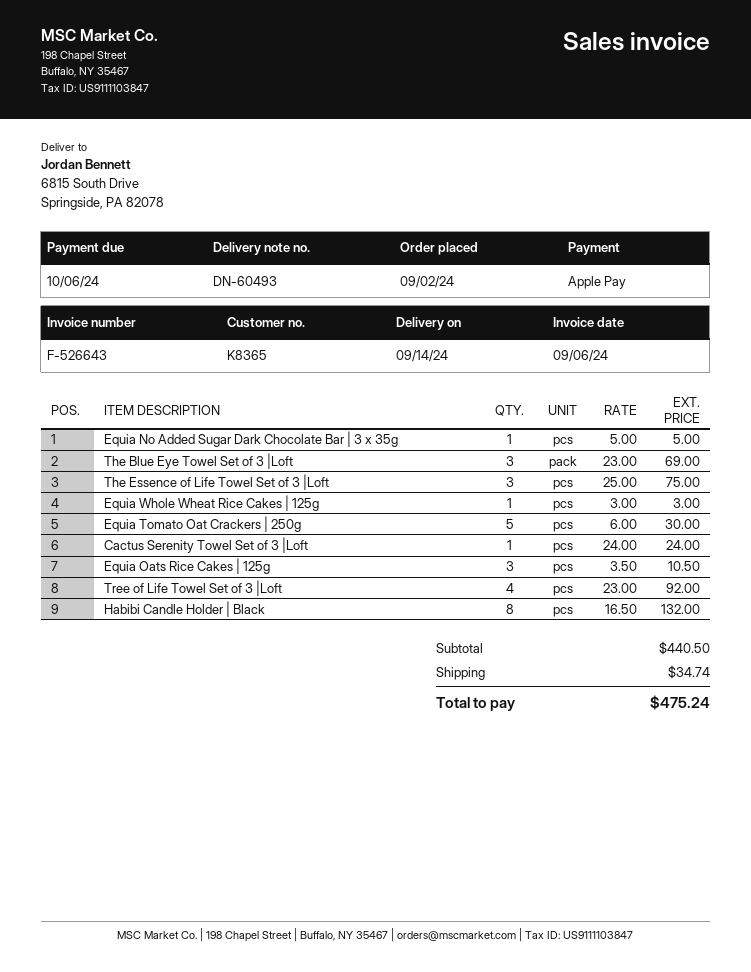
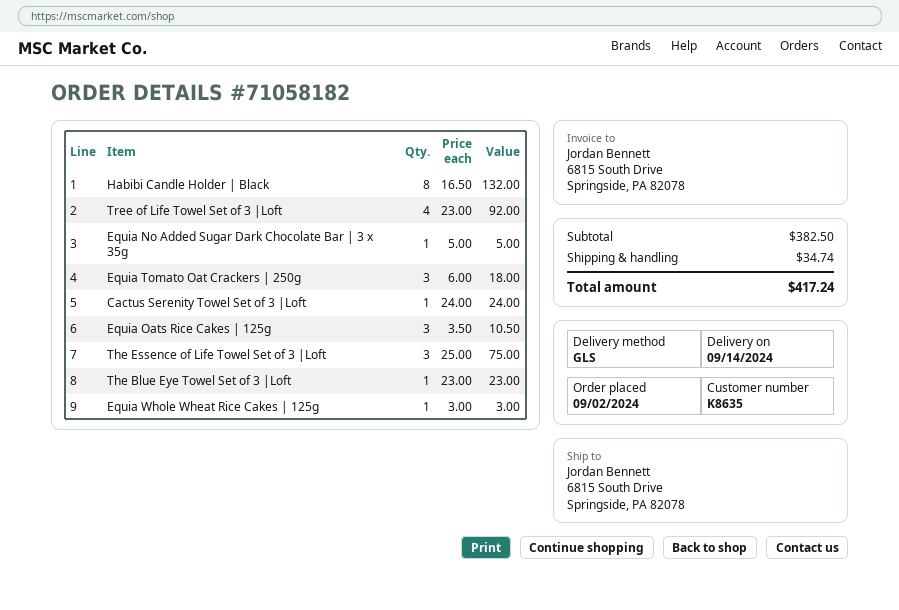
customer number: K8365 -> K8635
The Blue Eye Towel Set of 3 |Loft: 3 x 23.00 = 69.00 -> 1 x 23.00 = 23.00
Equia Tomato Oat Crackers | 250g: 5 x 6.00 = 30.00 -> 3 x 6.00 = 18.00
subtotal: 440.50 -> 382.50
total: 475.24 -> 417.24

